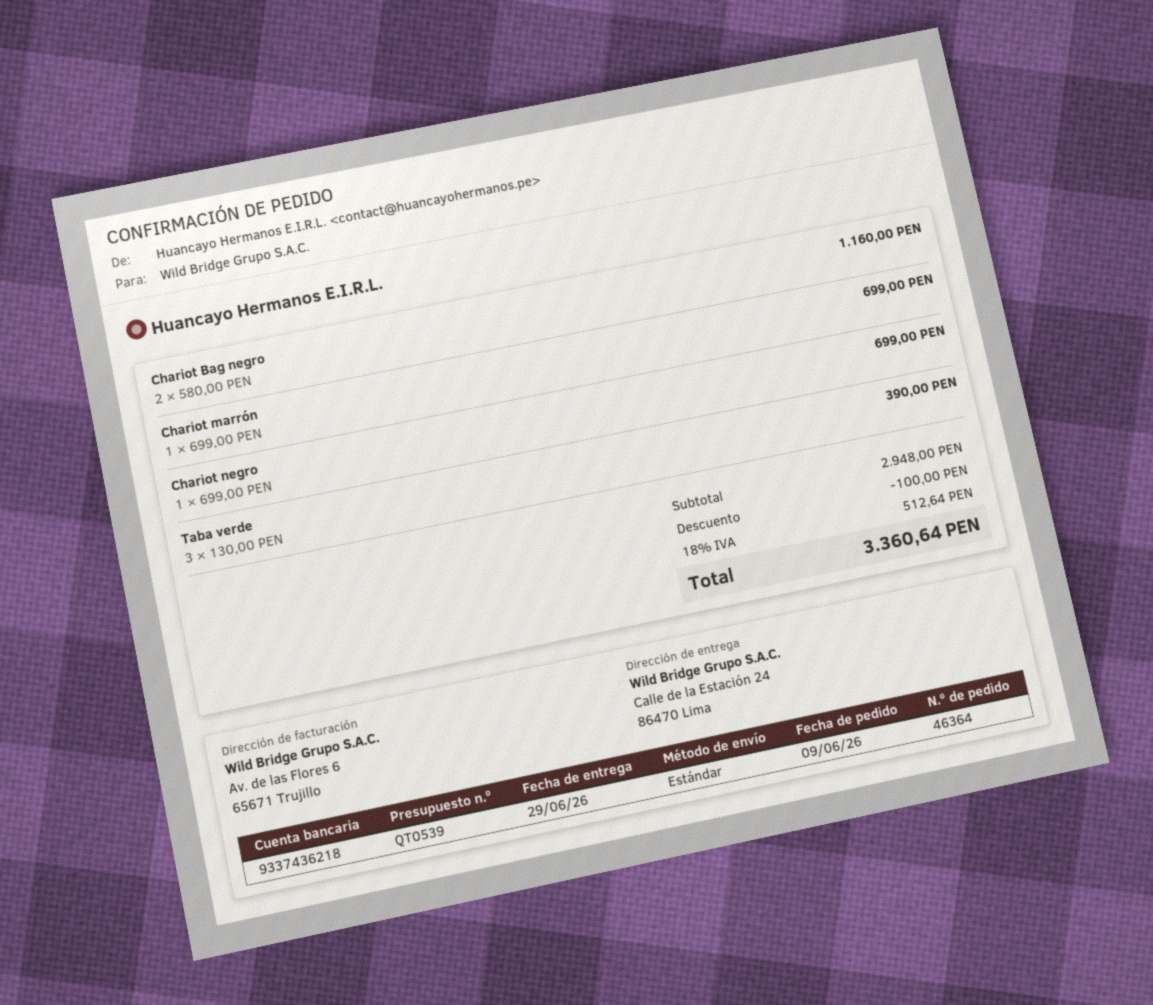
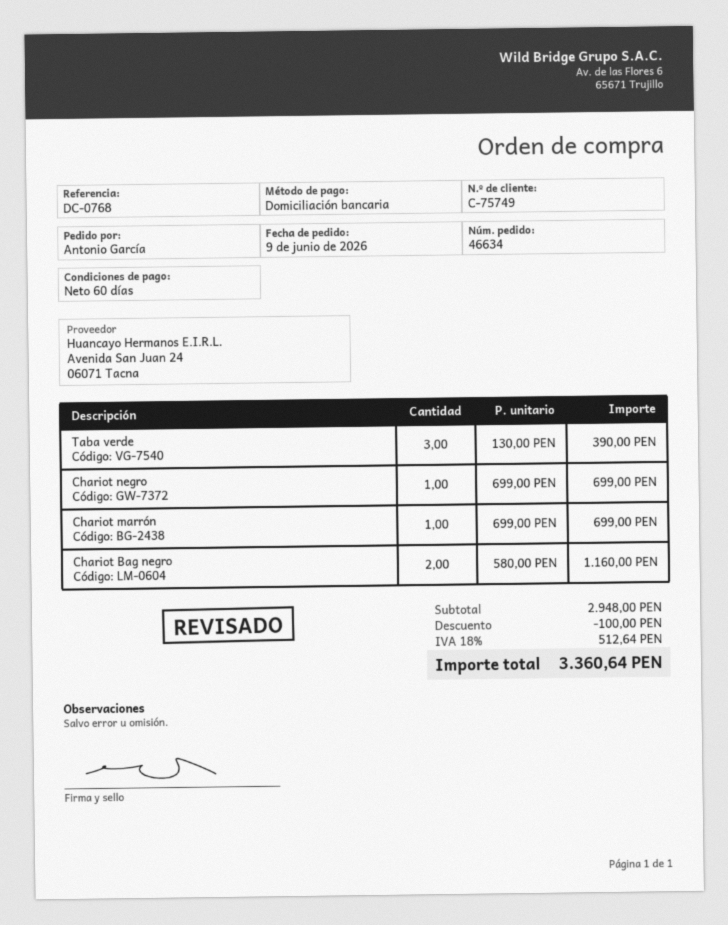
order number: 46364 -> 46634

